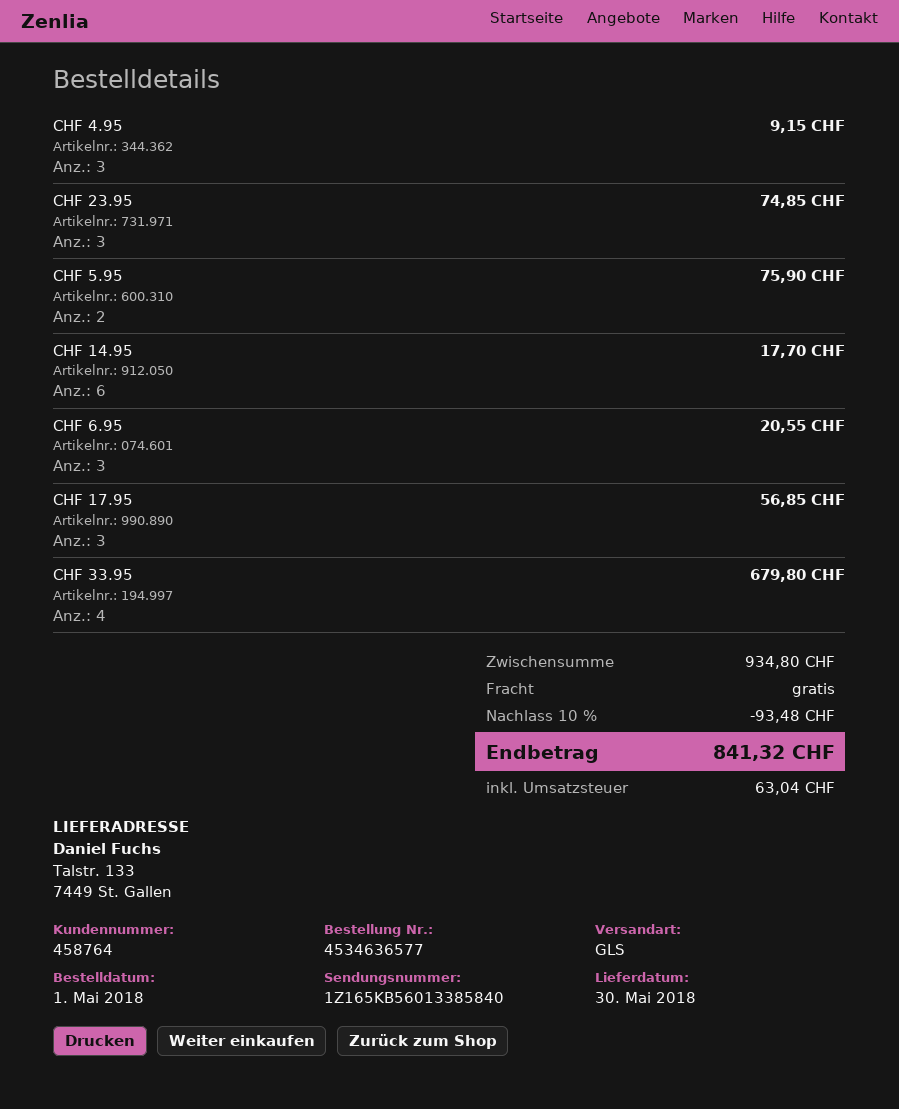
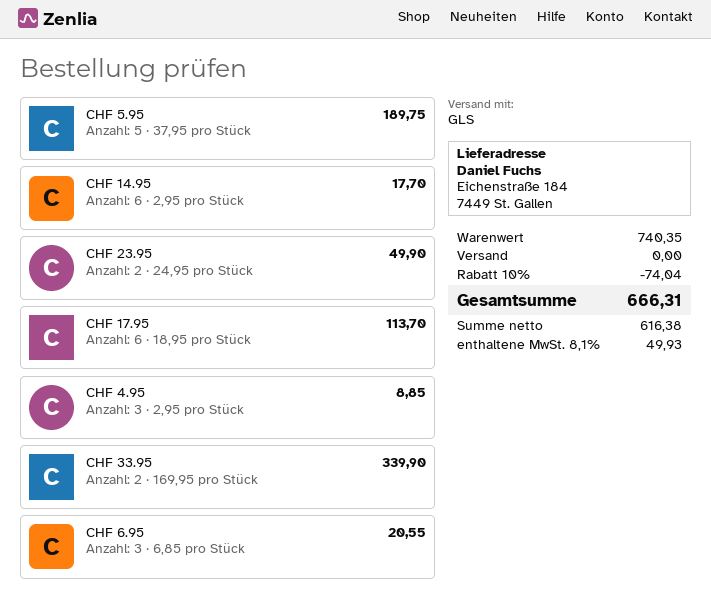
ship to: Talstr. 133, 7449 St. Gallen -> Eichenstraße 184, 7449 St. Gallen
CHF 4.95: 3 for 9.15 -> 3 for 8.85
CHF 23.95: 3 for 74.85 -> 2 for 49.90
CHF 5.95: 2 for 75.90 -> 5 for 189.75
CHF 17.95: 3 for 56.85 -> 6 for 113.70
CHF 33.95: 4 for 679.80 -> 2 for 339.90
subtotal: 934.80 -> 740.35
discount: 10% = 93.48 -> 10% = 74.04
tax: 63.04 -> 49.93
total: 841.32 -> 666.31

